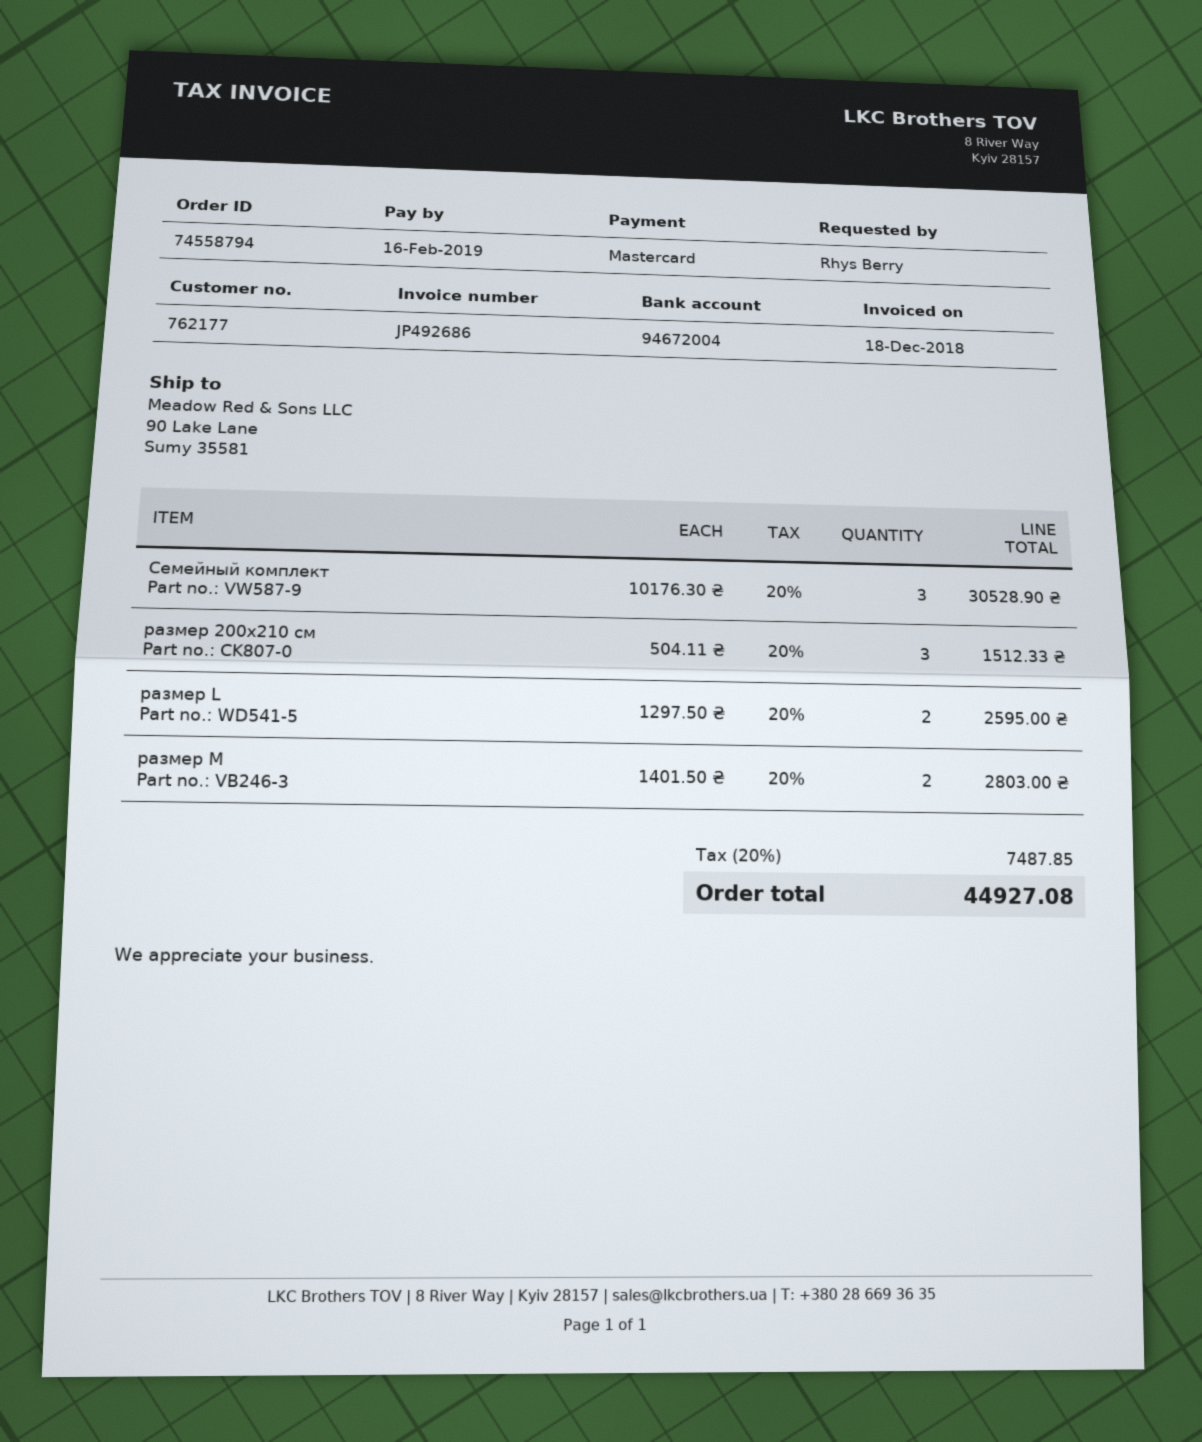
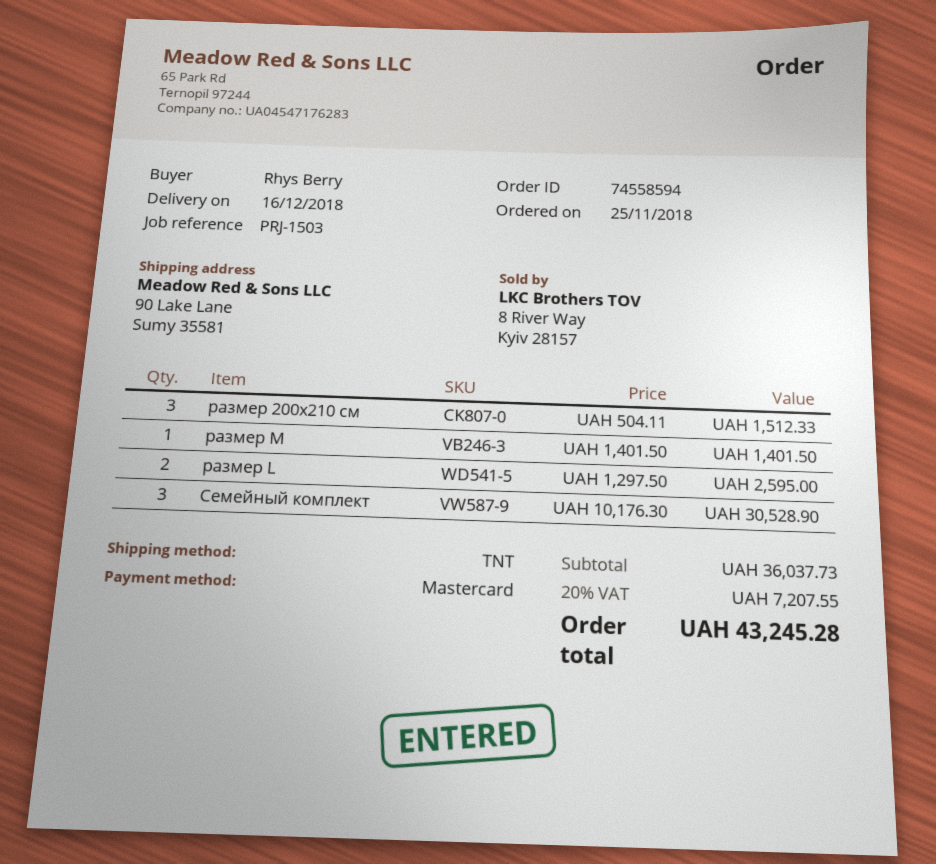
order number: 74558794 -> 74558594
размер M: 2 x 1401.50 = 2803.00 -> 1 x 1401.50 = 1401.50
tax: 20% = 7487.85 -> 20% = 7207.55
total: 44927.08 -> 43245.28

